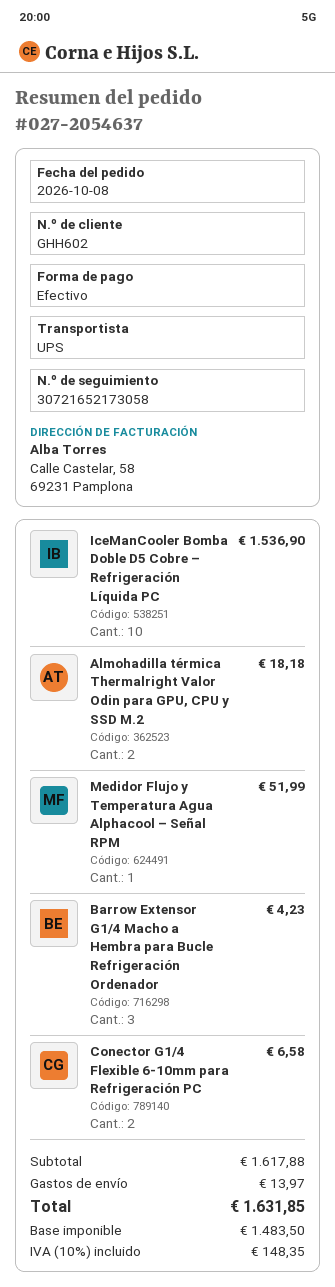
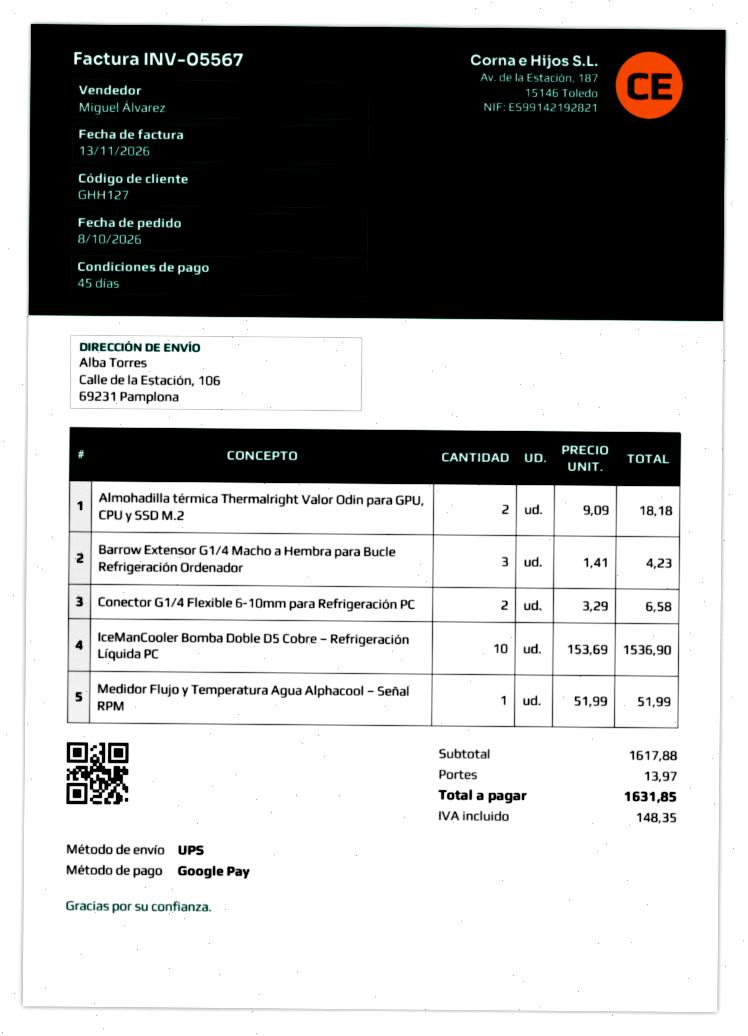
customer number: GHH602 -> GHH127
payment method: cash -> Google Pay

